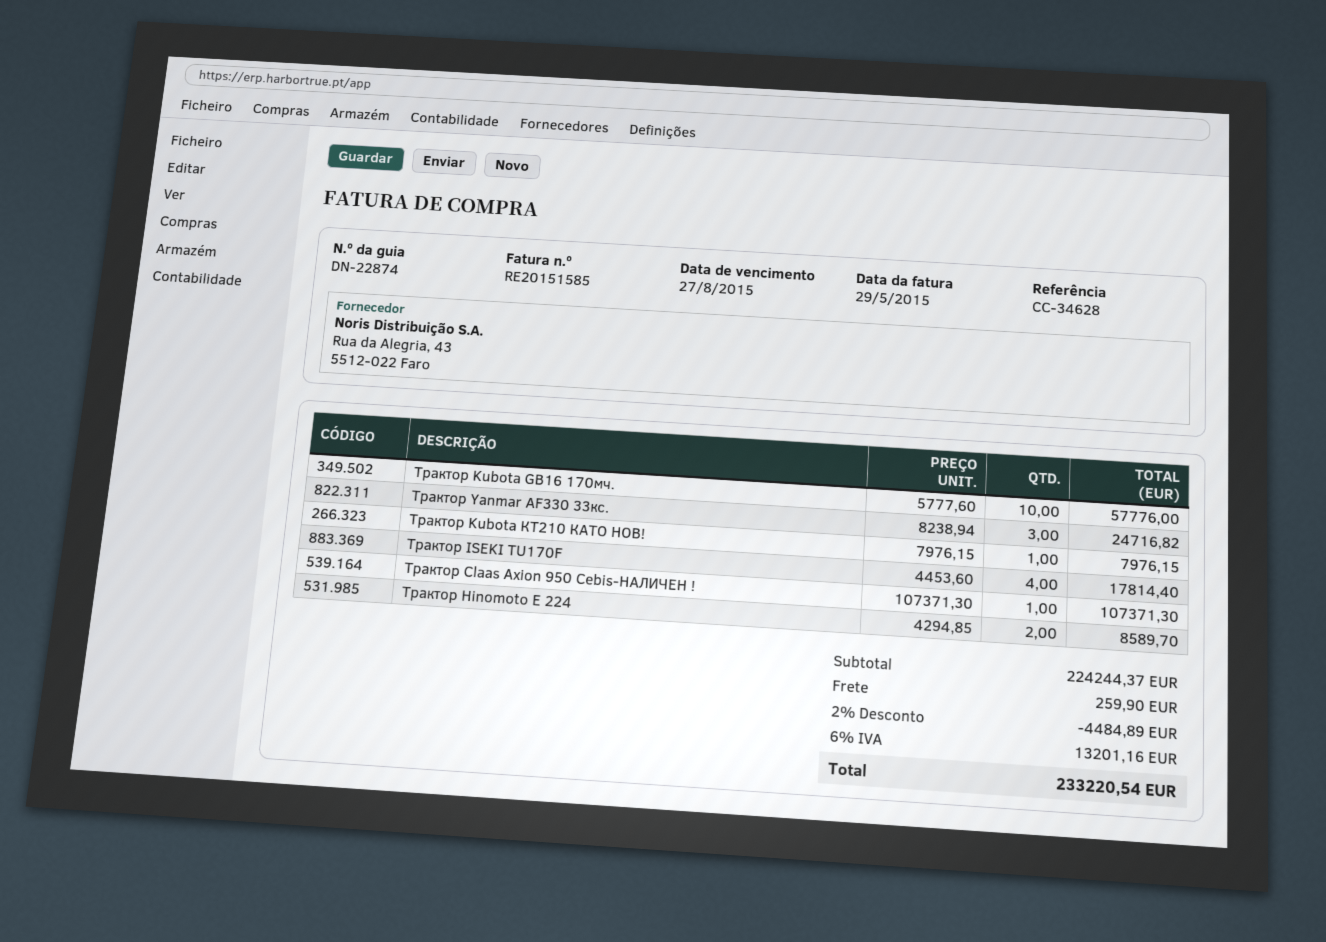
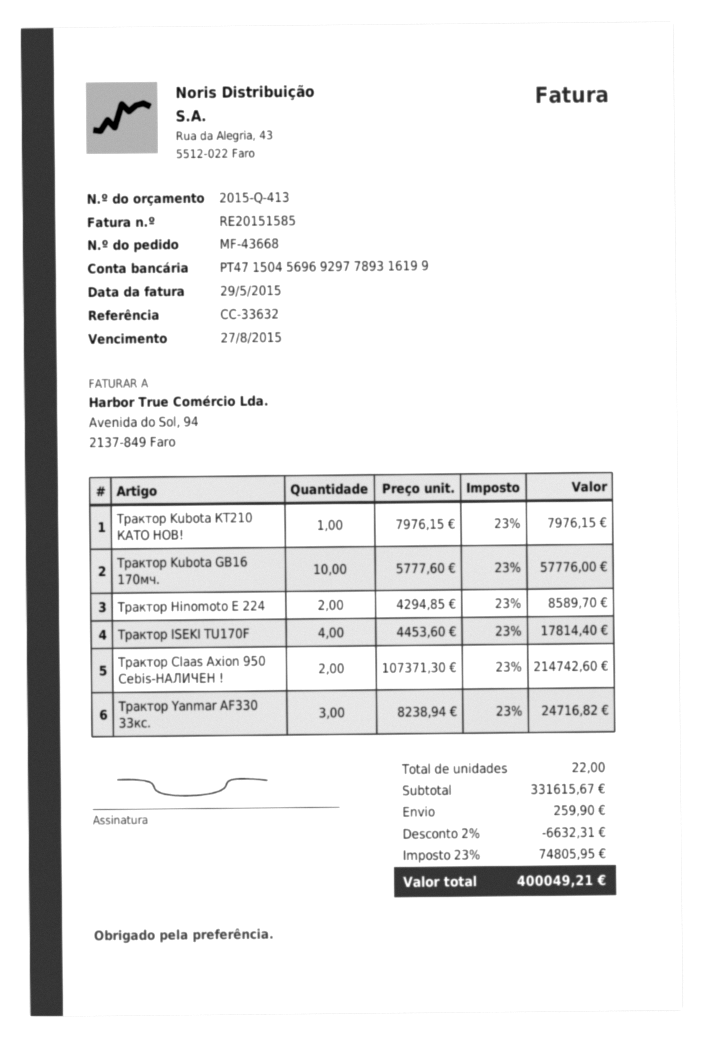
reference: CC-34628 -> CC-33632
Трактор Claas Axion 950 Cebis-НАЛИЧЕН !: 1 x 107371.30 = 107371.30 -> 2 x 107371.30 = 214742.60
subtotal: 224244.37 -> 331615.67
discount: 2% = 4484.89 -> 2% = 6632.31
tax: 6% = 13201.16 -> 23% = 74805.95
total: 233220.54 -> 400049.21

